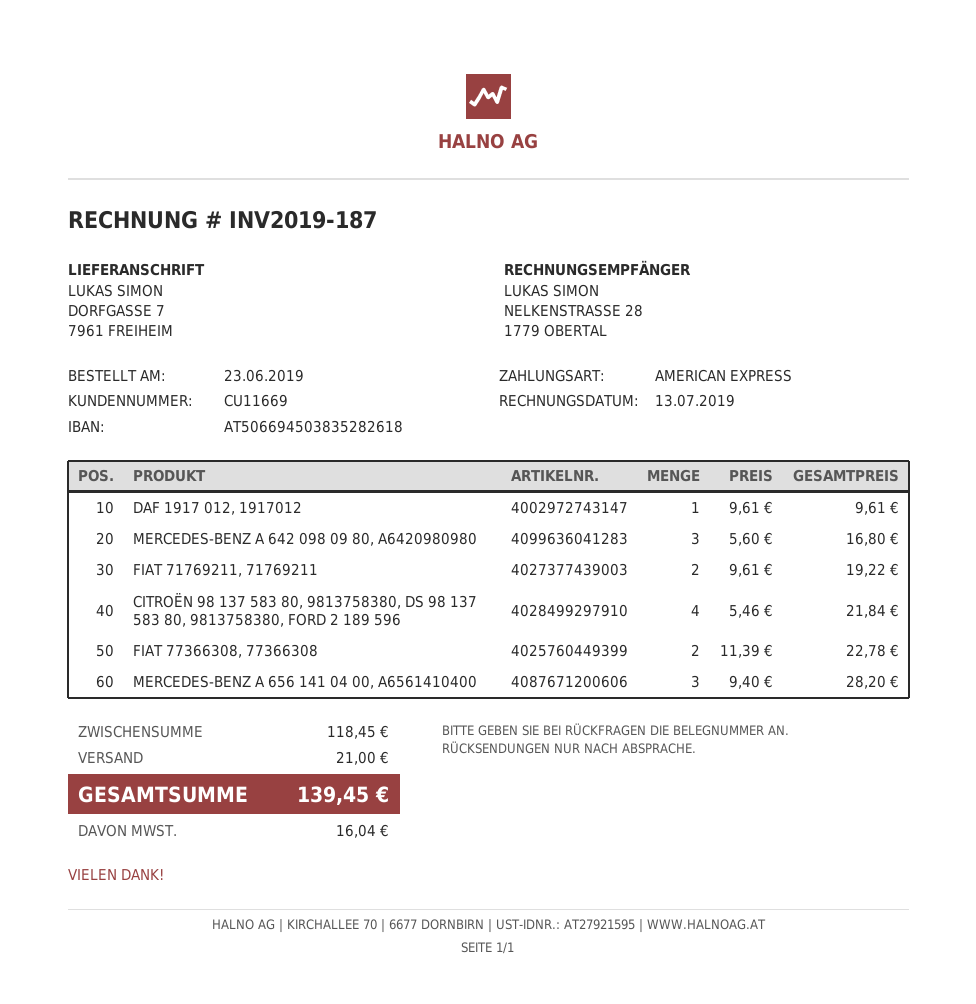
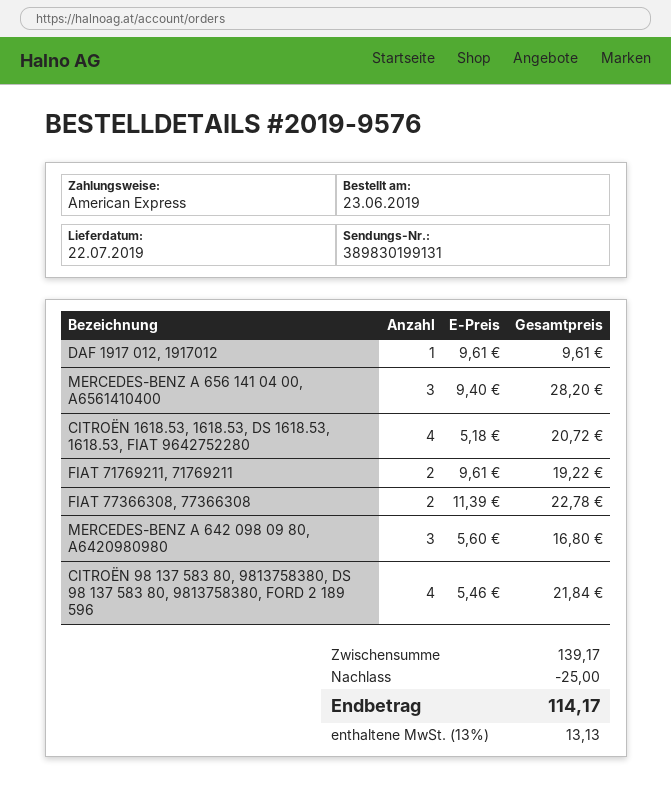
CITROËN 1618.53, 1618.53, DS 1618.53, 1618.53, FIAT 9642752280: none -> 4 x 5.18 = 20.72
subtotal: 118.45 -> 139.17
discount: none -> 25.00
shipping: 21.00 -> none
tax: 16.04 -> 13.13
total: 139.45 -> 114.17

